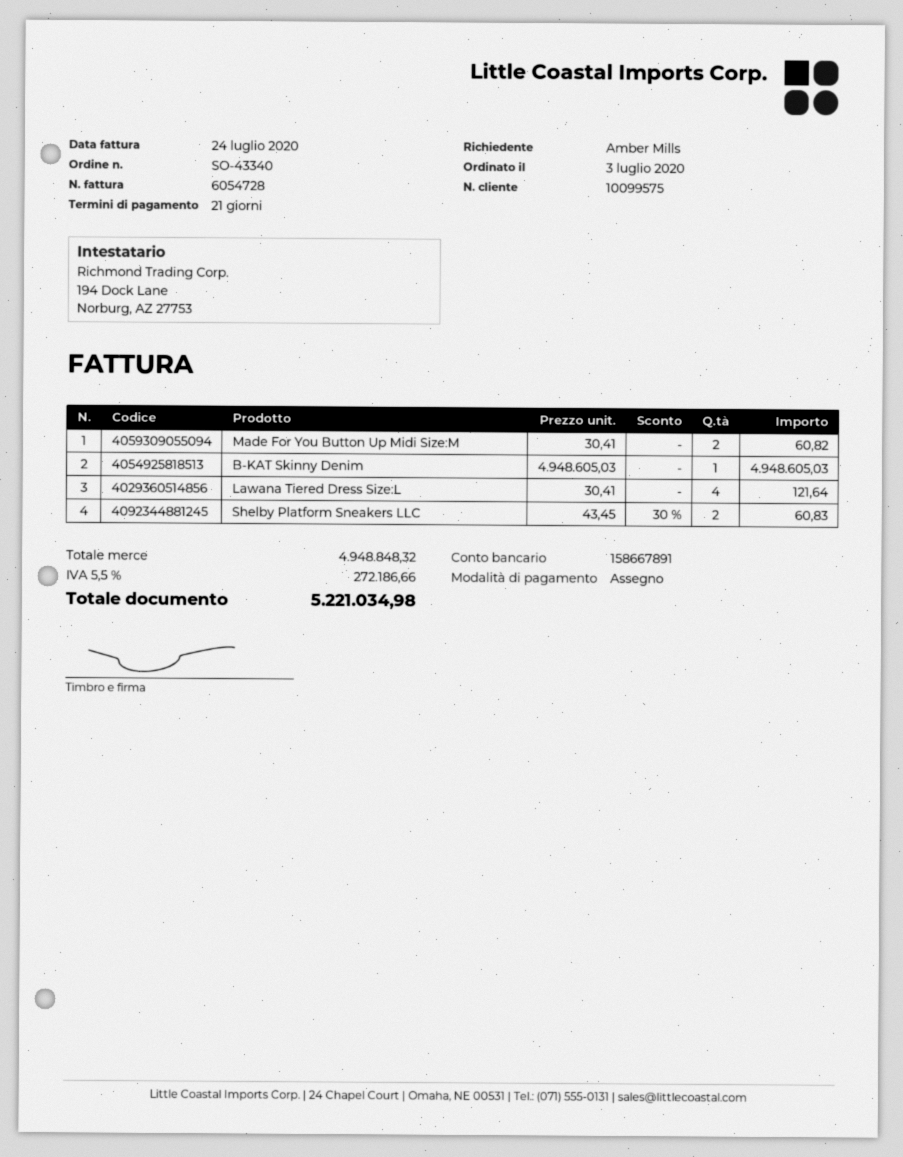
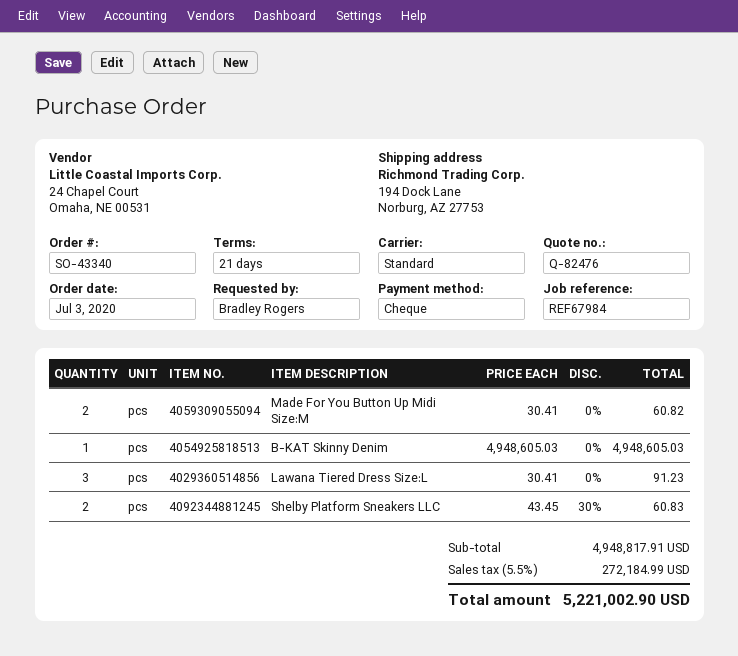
ordered by: Amber Mills -> Bradley Rogers
Lawana Tiered Dress Size:L: 4 x 30.41 = 121.64 -> 3 x 30.41 = 91.23
subtotal: 4948848.32 -> 4948817.91
tax: 5.5% = 272186.66 -> 5.5% = 272184.99
total: 5221034.98 -> 5221002.90

